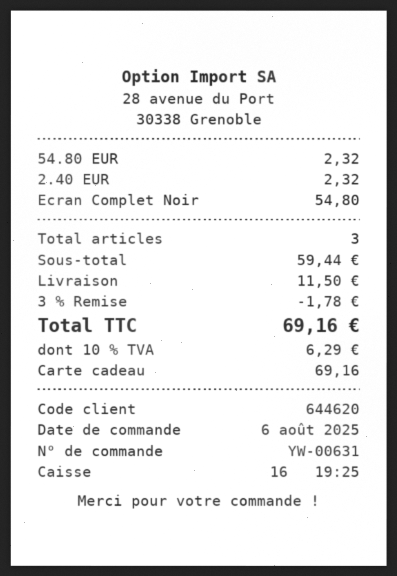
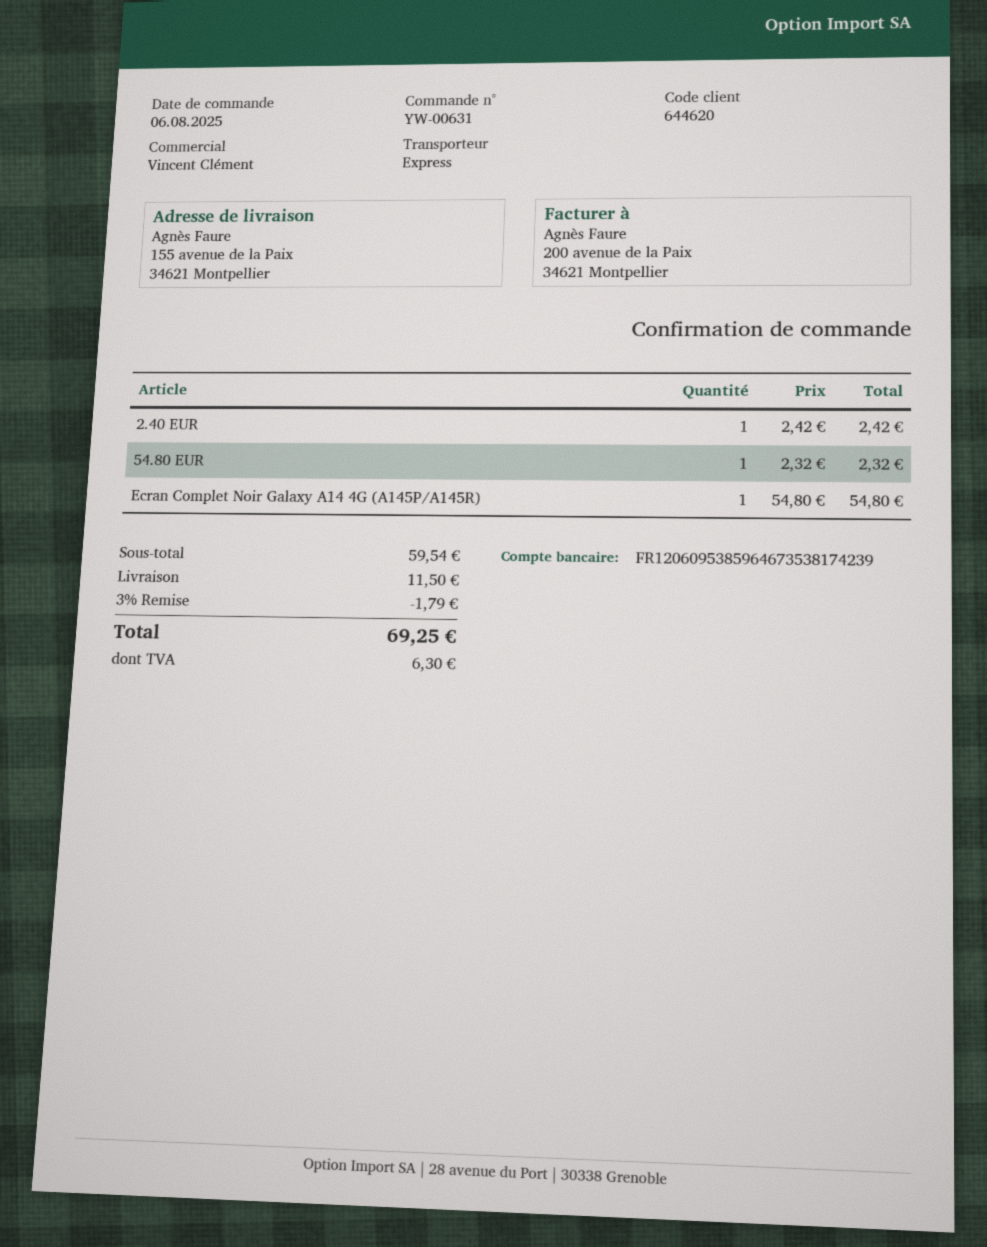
2.40 EUR: 1 x 2.32 = 2.32 -> 1 x 2.42 = 2.42
subtotal: 59.44 -> 59.54
discount: 3% = 1.78 -> 3% = 1.79
tax: 6.29 -> 6.30
total: 69.16 -> 69.25

